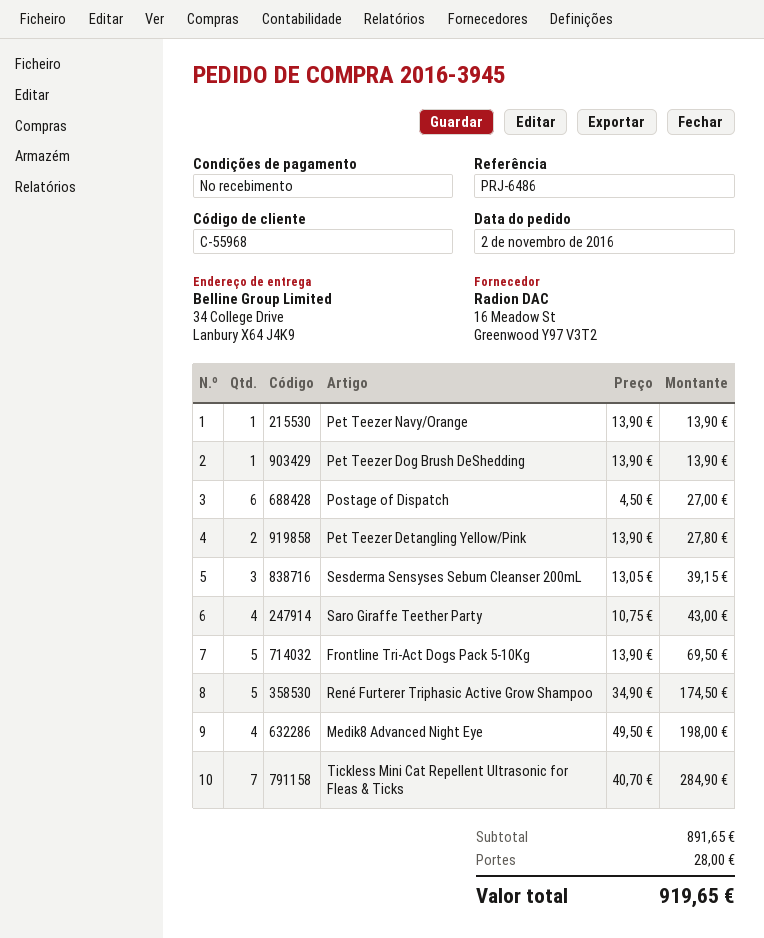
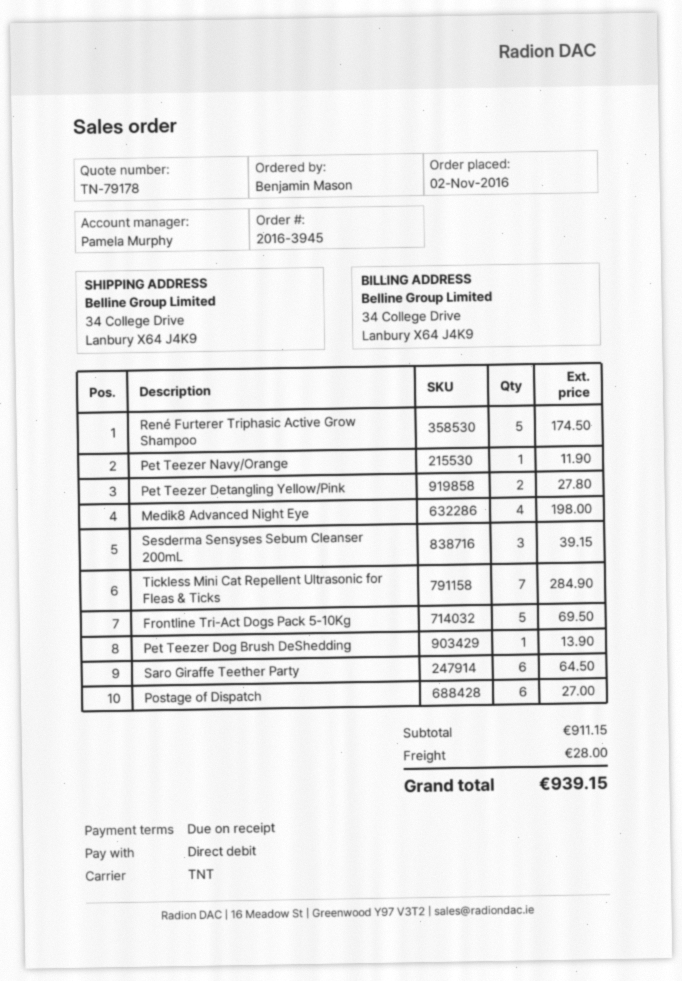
Pet Teezer Navy/Orange: 1 for 13.90 -> 1 for 11.90
Saro Giraffe Teether Party: 4 for 43.00 -> 6 for 64.50
subtotal: 891.65 -> 911.15
total: 919.65 -> 939.15

